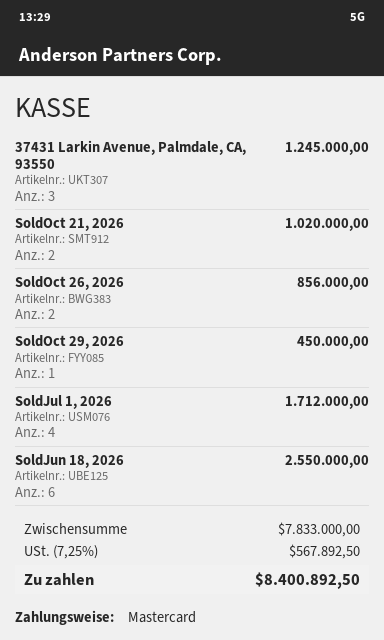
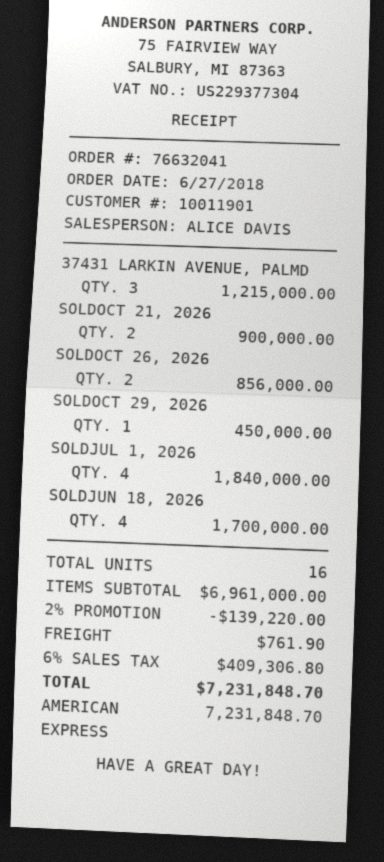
payment method: Mastercard -> American Express
37431 Larkin Avenue, Palmdale, CA, 93550: 3 for 1245000.00 -> 3 for 1215000.00
SoldOct 21, 2026: 2 for 1020000.00 -> 2 for 900000.00
SoldJul 1, 2026: 4 for 1712000.00 -> 4 for 1840000.00
SoldJun 18, 2026: 6 for 2550000.00 -> 4 for 1700000.00
subtotal: 7833000.00 -> 6961000.00
discount: none -> 2% = 139220.00
shipping: none -> 761.90
tax: 7.25% = 567892.50 -> 6% = 409306.80
total: 8400892.50 -> 7231848.70

